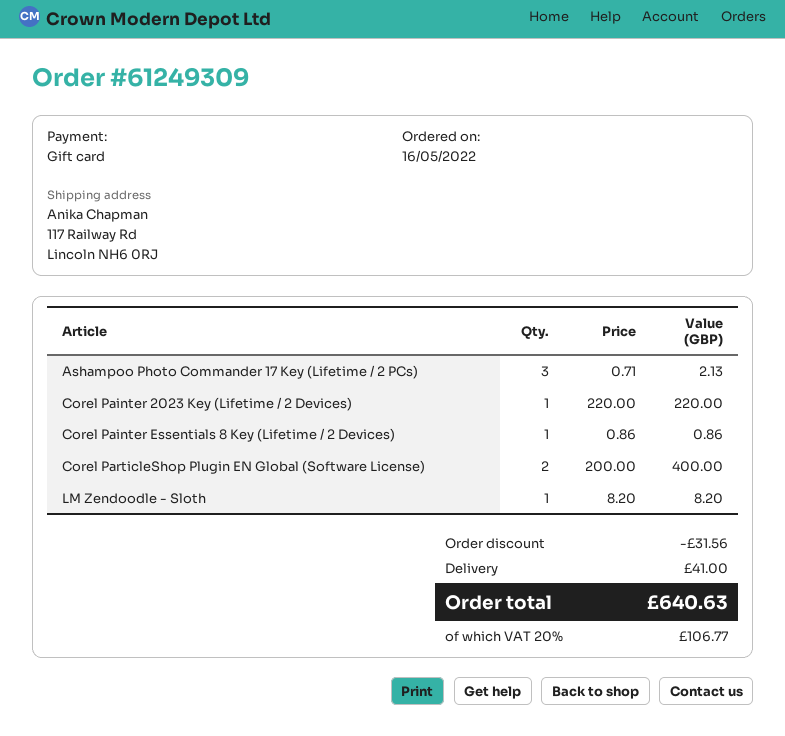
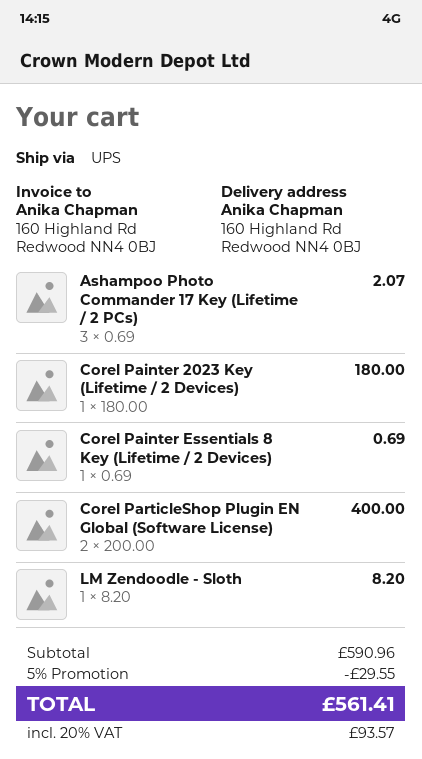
ship to: 117 Railway Rd, Lincoln NH6 0RJ -> 160 Highland Rd, Redwood NN4 0BJ
Ashampoo Photo Commander 17 Key (Lifetime / 2 PCs): 3 x 0.71 = 2.13 -> 3 x 0.69 = 2.07
Corel Painter 2023 Key (Lifetime / 2 Devices): 1 x 220.00 = 220.00 -> 1 x 180.00 = 180.00
Corel Painter Essentials 8 Key (Lifetime / 2 Devices): 1 x 0.86 = 0.86 -> 1 x 0.69 = 0.69
discount: 31.56 -> 29.55
shipping: 41.00 -> none
tax: 20% = 106.77 -> 20% = 93.57
total: 640.63 -> 561.41

